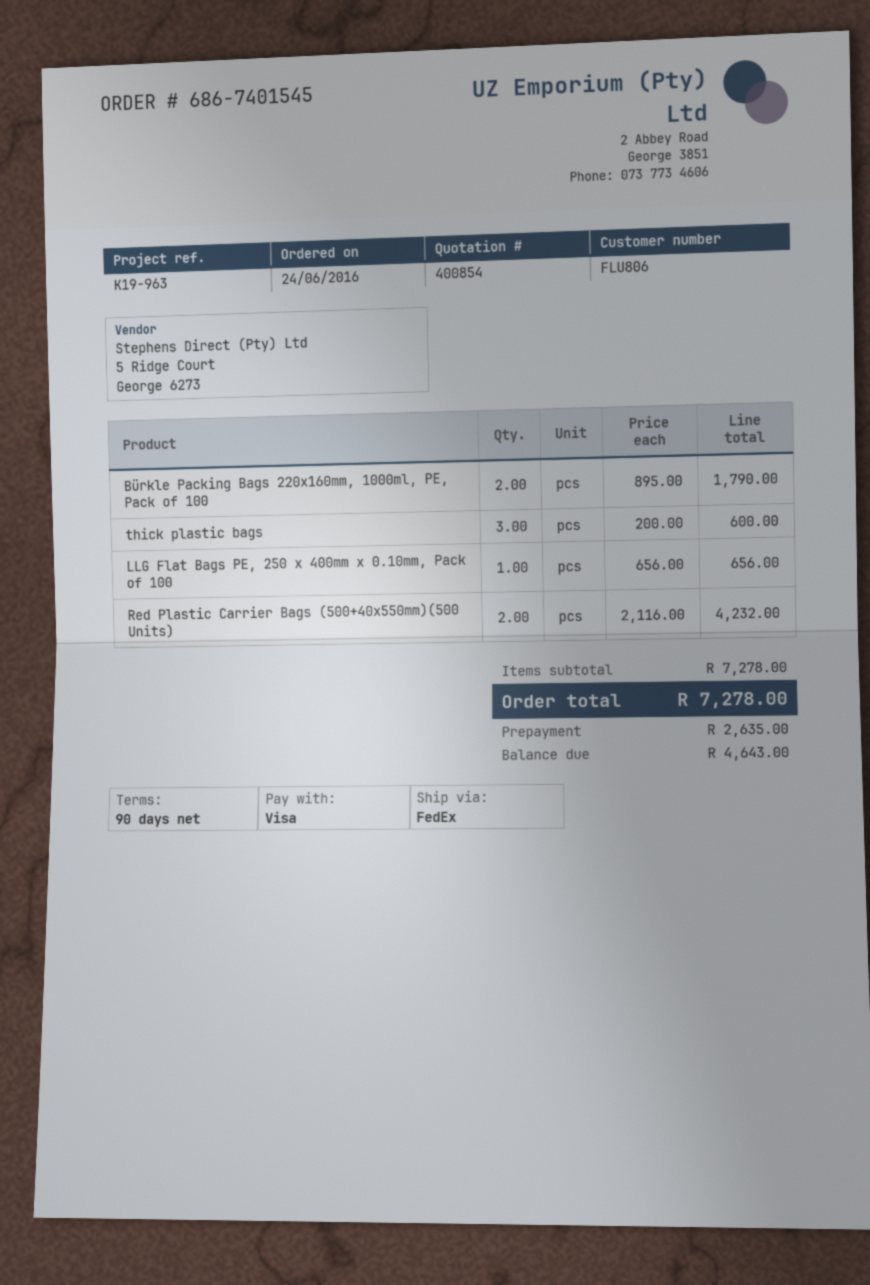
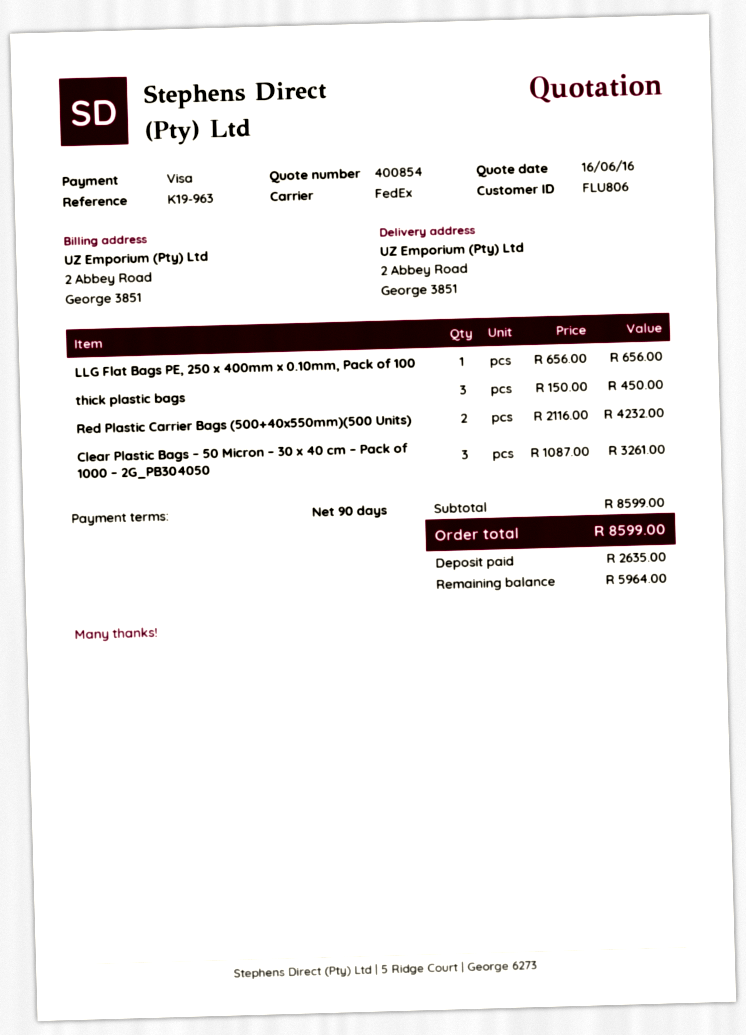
Bürkle Packing Bags 220x160mm, 1000ml, PE, Pack of 100: 2 x 895.00 = 1790.00 -> none
thick plastic bags: 3 x 200.00 = 600.00 -> 3 x 150.00 = 450.00
Clear Plastic Bags – 50 Micron – 30 x 40 cm – Pack of 1000 – 2G_PB304050: none -> 3 x 1087.00 = 3261.00
subtotal: 7278.00 -> 8599.00
total: 7278.00 -> 8599.00
balance: 4643.00 -> 5964.00

